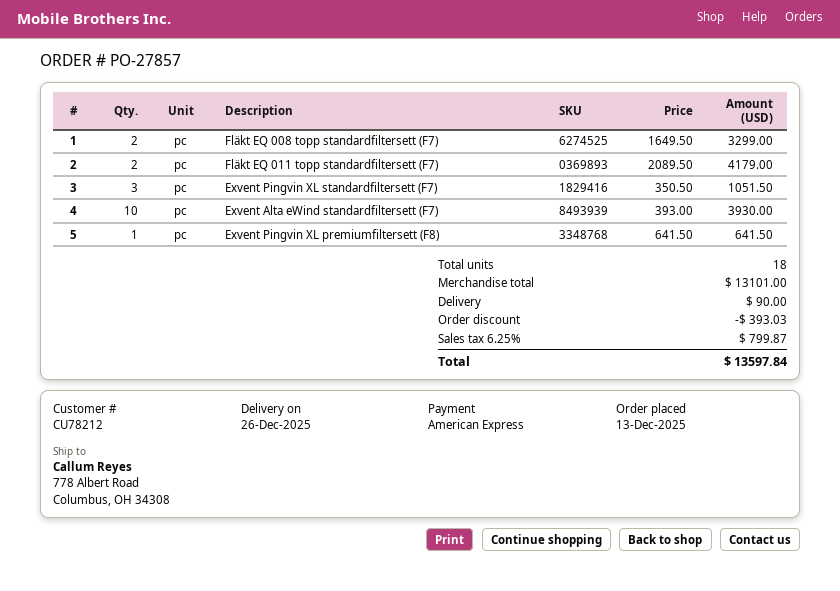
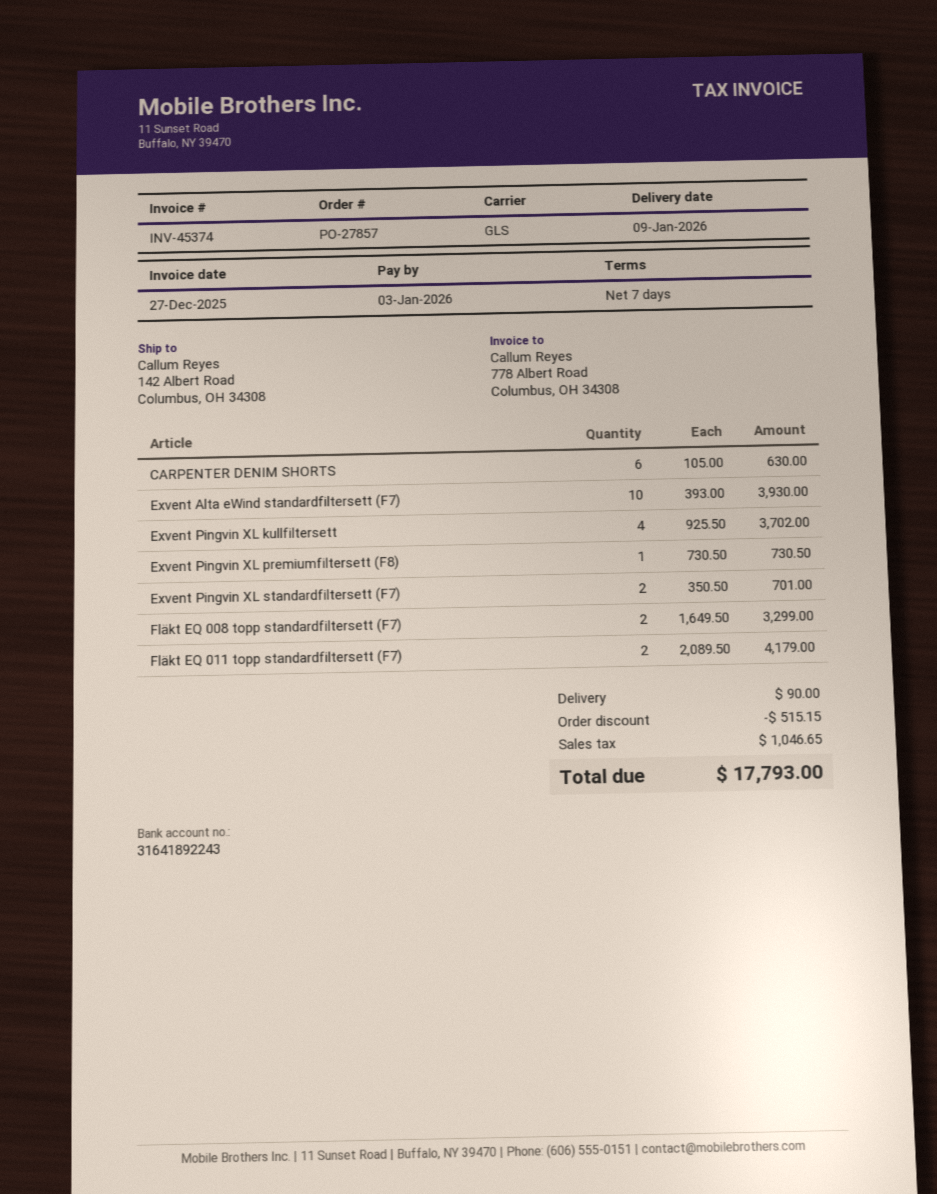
delivery date: 2025-12-26 -> 2026-01-09
ship to: 778 Albert Road, Columbus, OH 34308 -> 142 Albert Road, Columbus, OH 34308
Exvent Pingvin XL standardfiltersett (F7): 3 x 350.50 = 1051.50 -> 2 x 350.50 = 701.00
Exvent Pingvin XL premiumfiltersett (F8): 1 x 641.50 = 641.50 -> 1 x 730.50 = 730.50
CARPENTER DENIM SHORTS: none -> 6 x 105.00 = 630.00
Exvent Pingvin XL kullfiltersett: none -> 4 x 925.50 = 3702.00
discount: 393.03 -> 515.15
tax: 799.87 -> 1046.65
total: 13597.84 -> 17793.00

